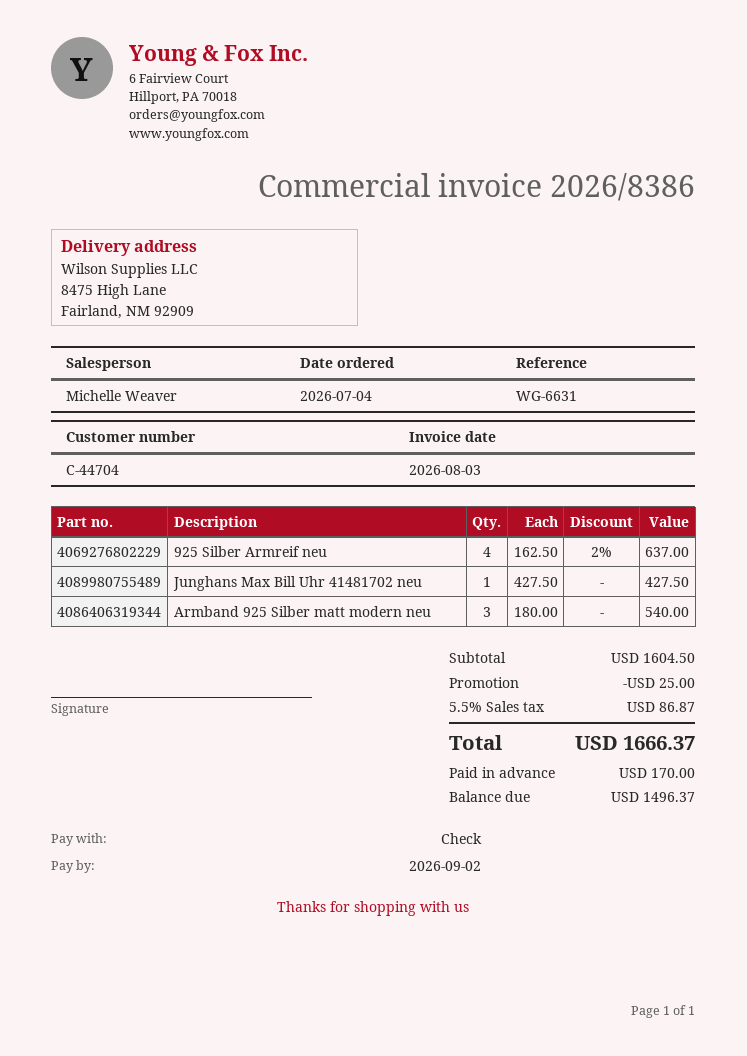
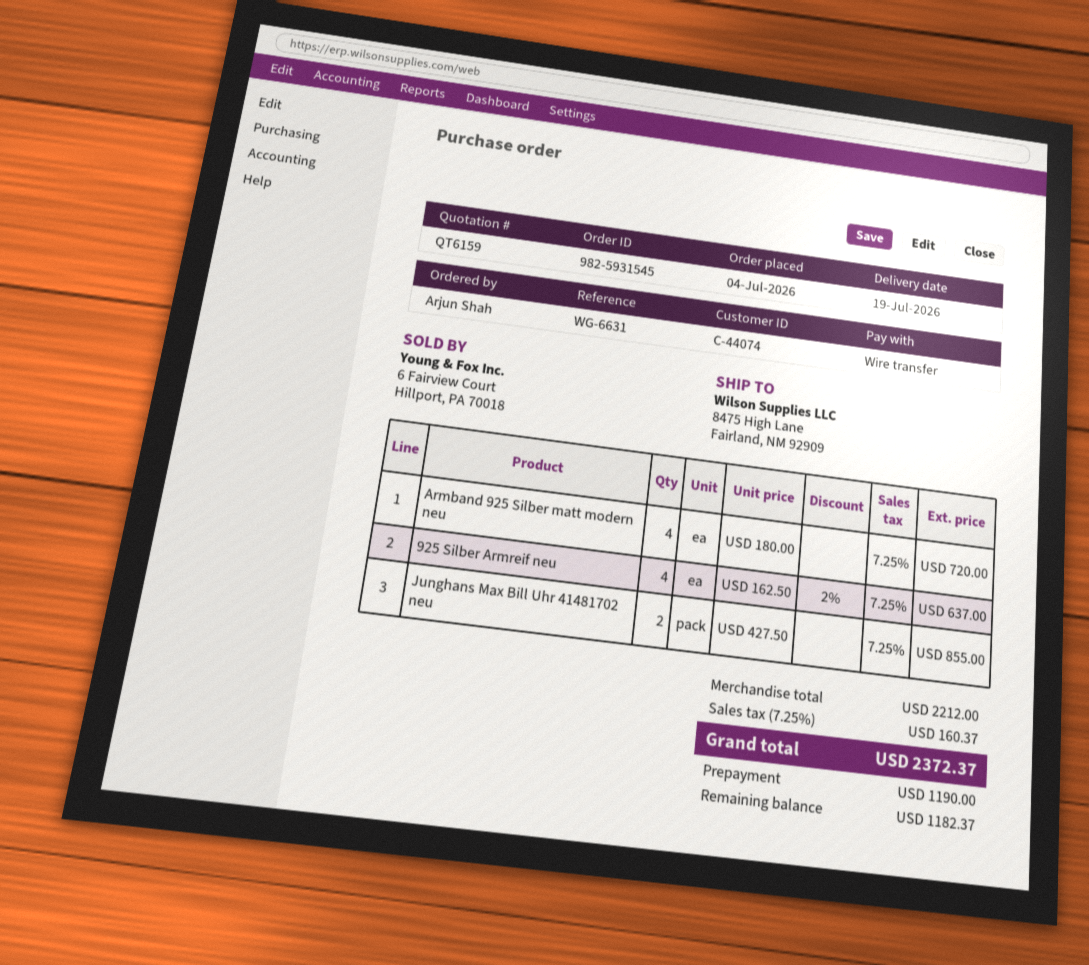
customer number: C-44704 -> C-44074
payment method: cheque -> bank transfer
Junghans Max Bill Uhr 41481702 neu: 1 x 427.50 = 427.50 -> 2 x 427.50 = 855.00
Armband 925 Silber matt modern neu: 3 x 180.00 = 540.00 -> 4 x 180.00 = 720.00
subtotal: 1604.50 -> 2212.00
discount: 25.00 -> none
tax: 5.5% = 86.87 -> 7.25% = 160.37
total: 1666.37 -> 2372.37
deposit: 170.00 -> 1190.00
balance: 1496.37 -> 1182.37

